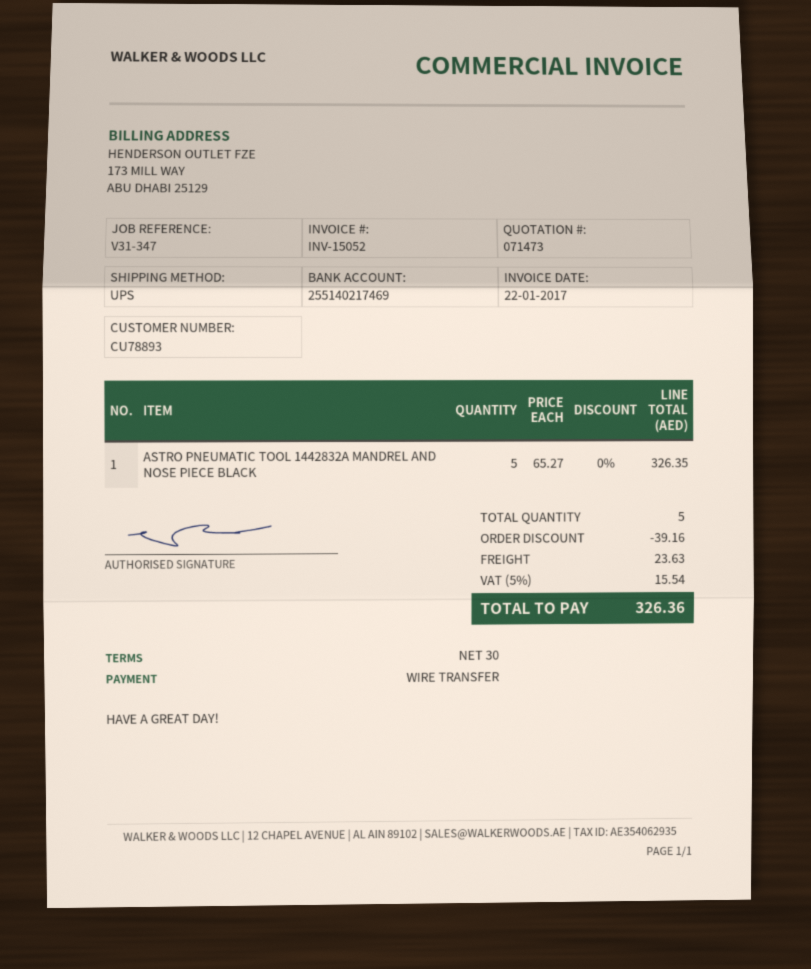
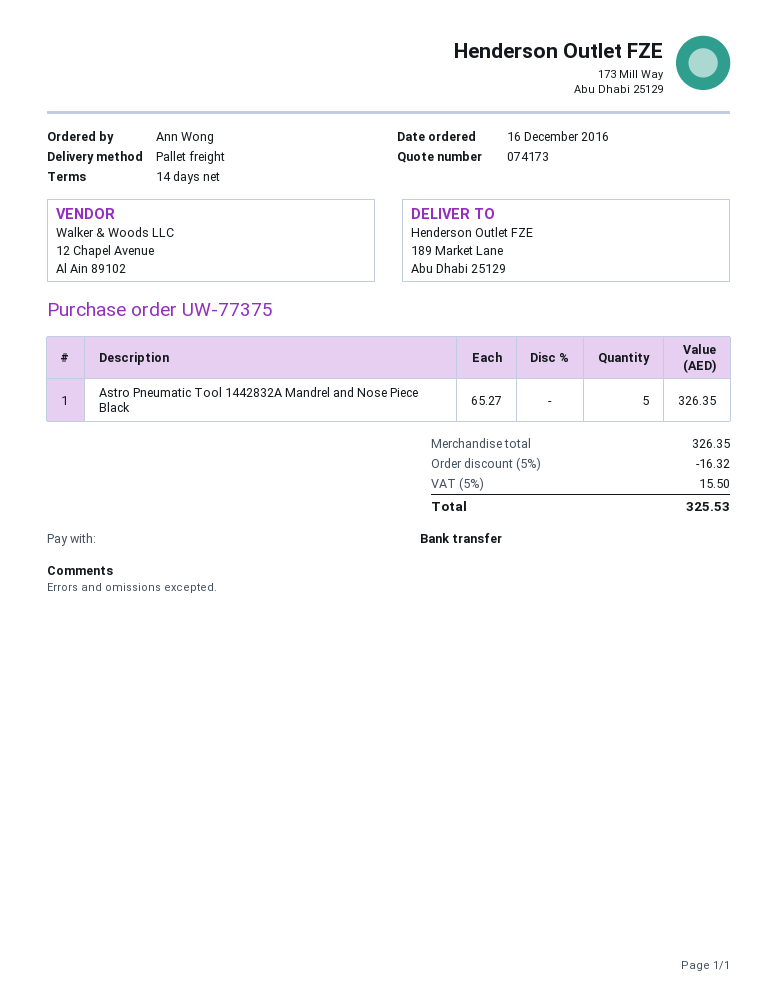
quote number: 071473 -> 074173
payment terms: 30 days -> 14 days
shipping method: UPS -> pallet freight
discount: 39.16 -> 16.32
shipping: 23.63 -> none
tax: 5% = 15.54 -> 5% = 15.50
total: 326.36 -> 325.53

